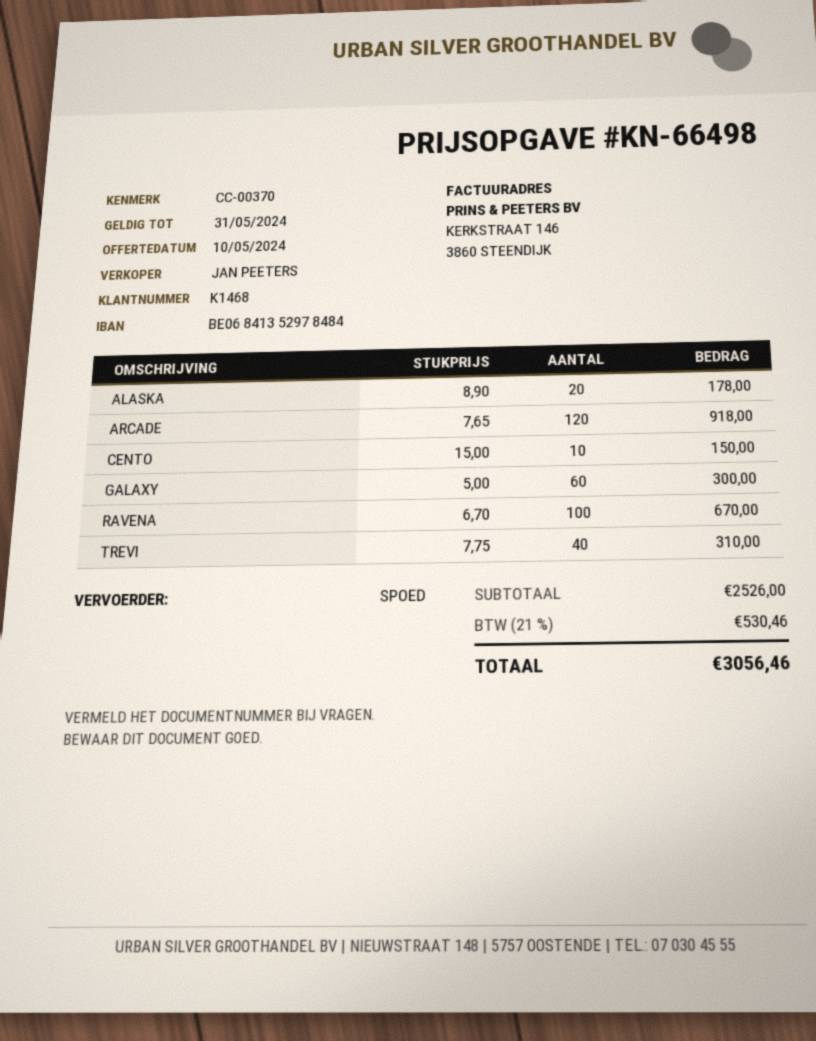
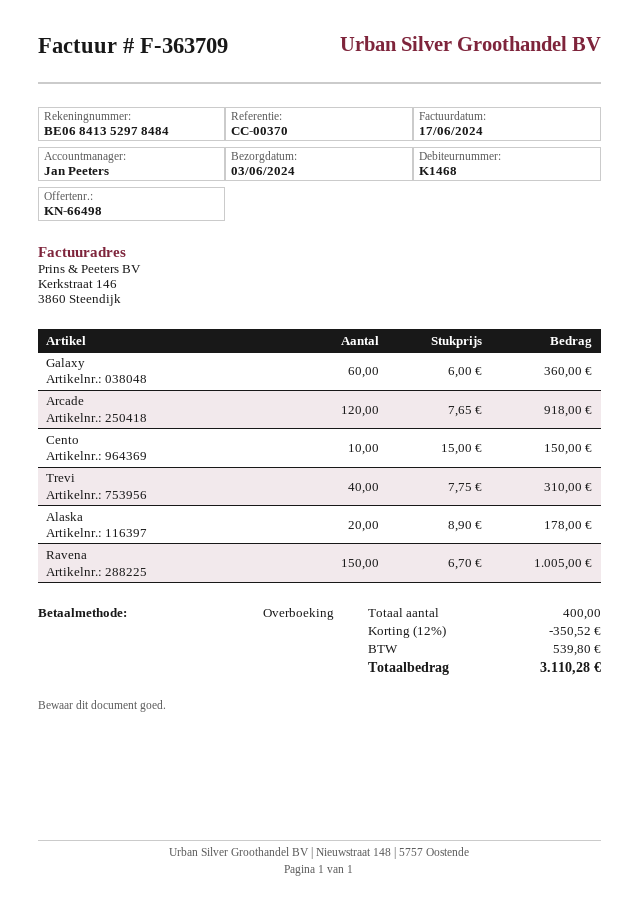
GALAXY: 60 x 5.00 = 300.00 -> 60 x 6.00 = 360.00
RAVENA: 100 x 6.70 = 670.00 -> 150 x 6.70 = 1005.00
discount: none -> 12% = 350.52
tax: 530.46 -> 539.80
total: 3056.46 -> 3110.28

